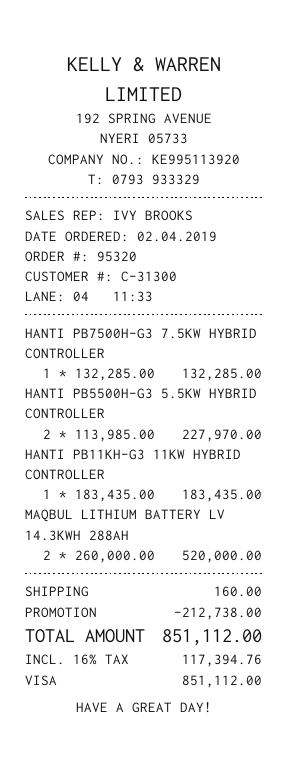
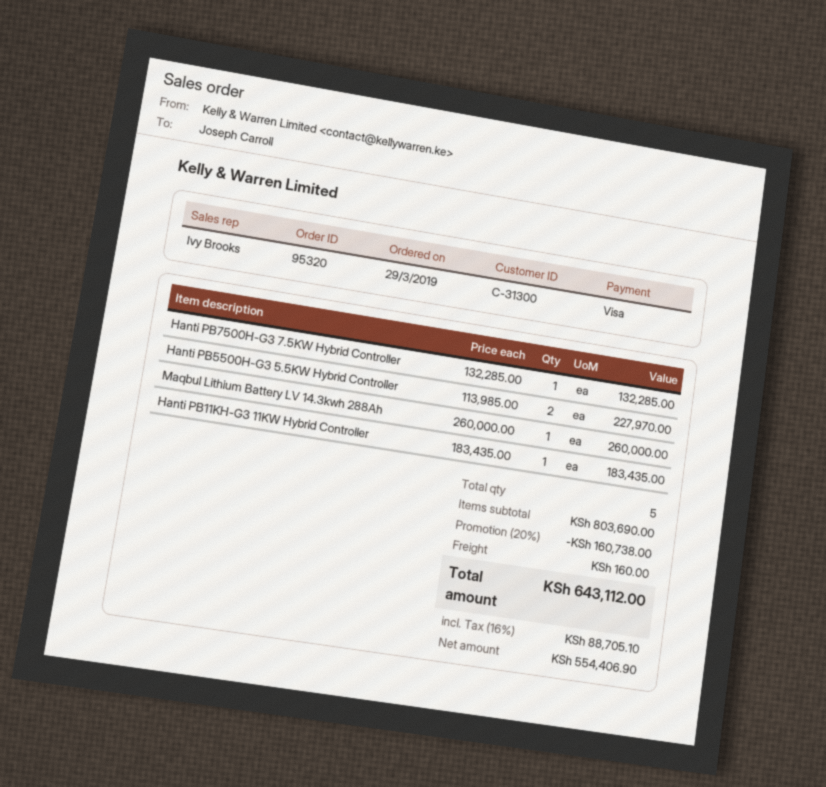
order date: 2019-04-02 -> 2019-03-29
MAQBUL LITHIUM BATTERY LV 14.3KWH 288AH: 2 x 260000.00 = 520000.00 -> 1 x 260000.00 = 260000.00
discount: 212738.00 -> 160738.00
tax: 16% = 117394.76 -> 16% = 88705.10
total: 851112.00 -> 643112.00

